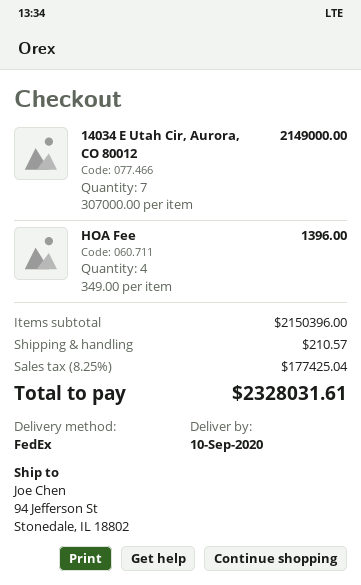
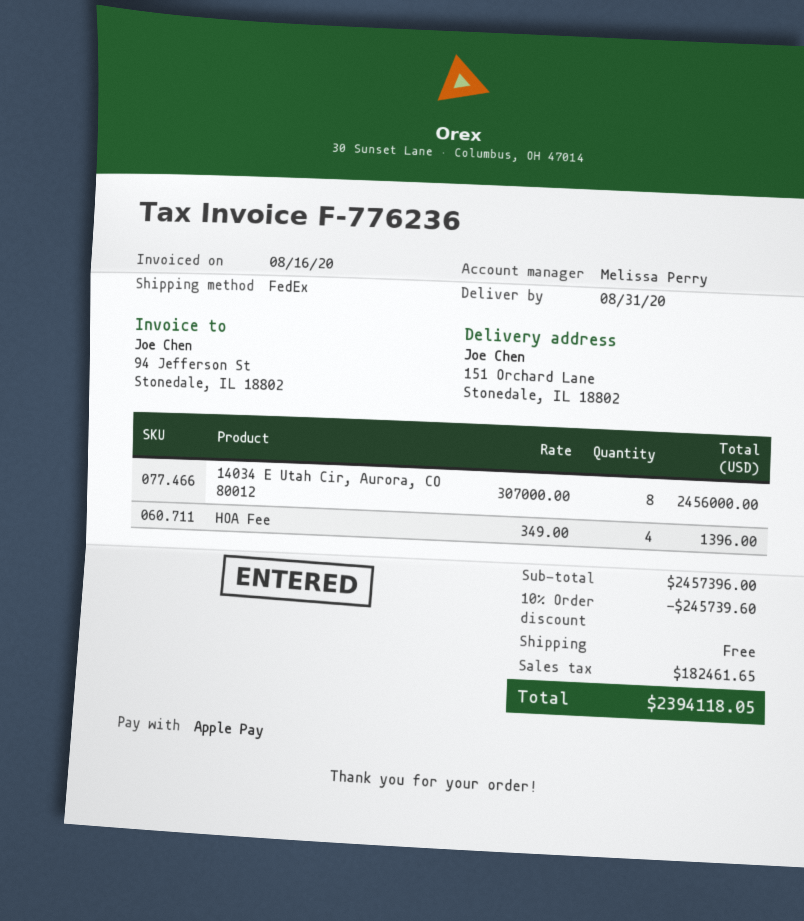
delivery date: 2020-09-10 -> 2020-08-31
ship to: 94 Jefferson St, Stonedale, IL 18802 -> 151 Orchard Lane, Stonedale, IL 18802
14034 E Utah Cir, Aurora, CO 80012: 7 x 307000.00 = 2149000.00 -> 8 x 307000.00 = 2456000.00
subtotal: 2150396.00 -> 2457396.00
discount: none -> 10% = 245739.60
shipping: 210.57 -> 0.00
tax: 177425.04 -> 182461.65
total: 2328031.61 -> 2394118.05

